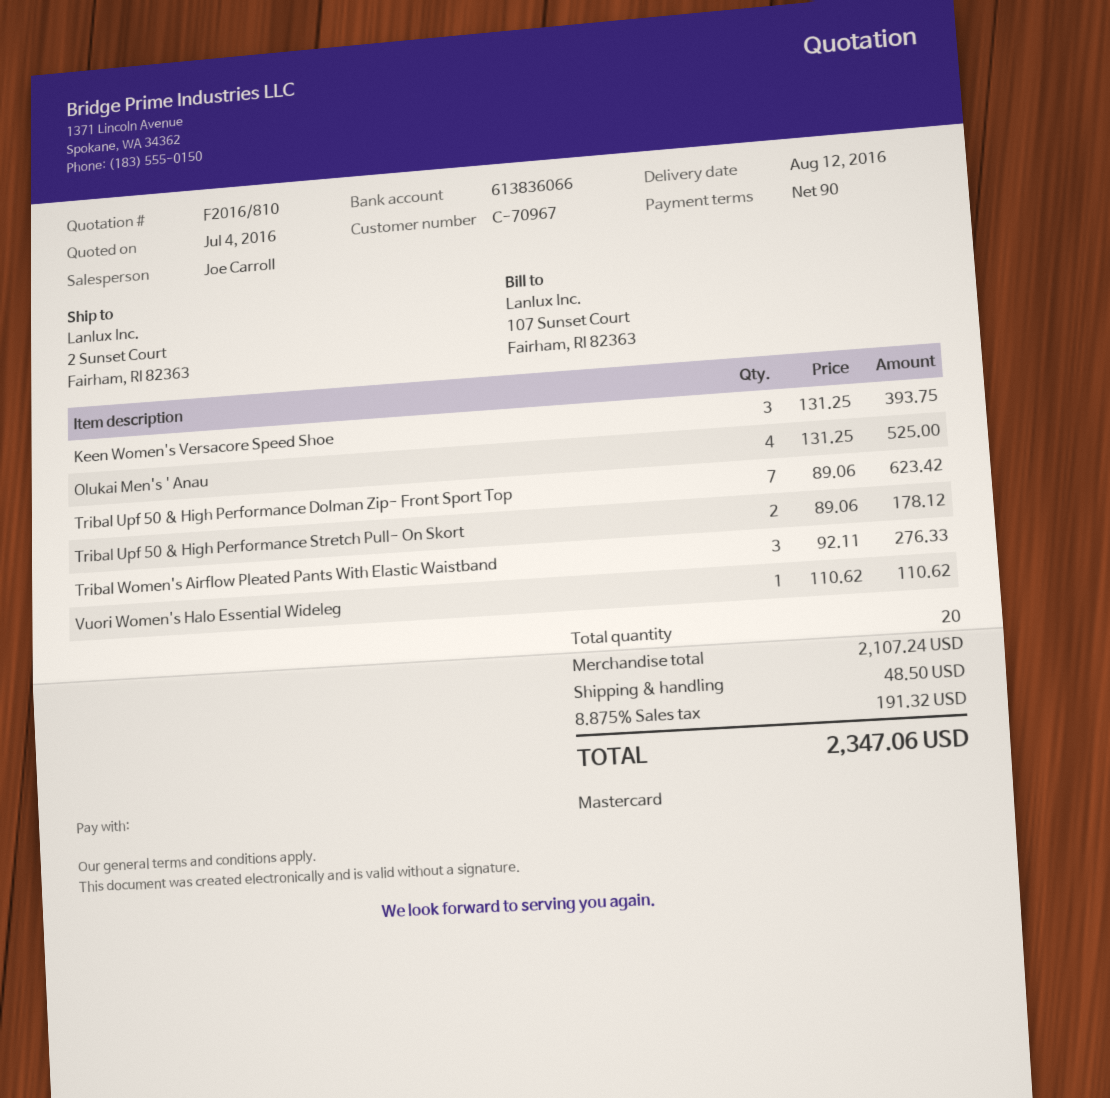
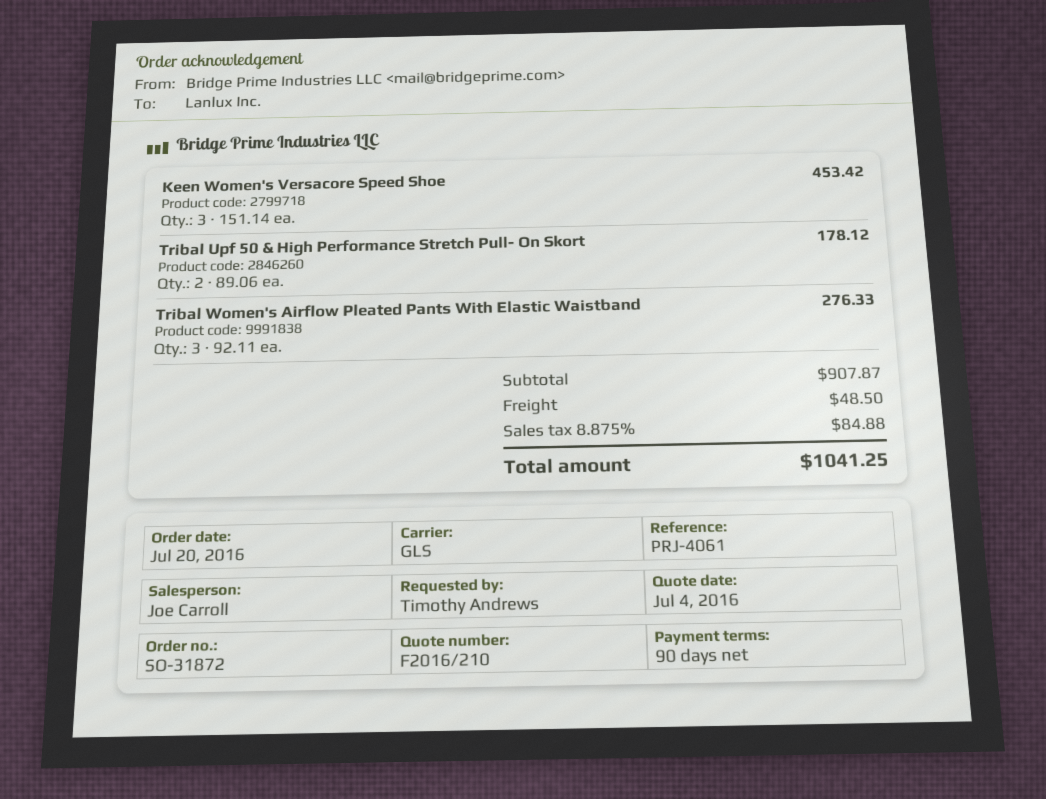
quote number: F2016/810 -> F2016/210
Keen Women's Versacore Speed Shoe: 3 x 131.25 = 393.75 -> 3 x 151.14 = 453.42
Olukai Men's ' Anau: 4 x 131.25 = 525.00 -> none
Tribal Upf 50 & High Performance Dolman Zip- Front Sport Top: 7 x 89.06 = 623.42 -> none
Vuori Women's Halo Essential Wideleg: 1 x 110.62 = 110.62 -> none
subtotal: 2107.24 -> 907.87
tax: 8.875% = 191.32 -> 8.875% = 84.88
total: 2347.06 -> 1041.25

